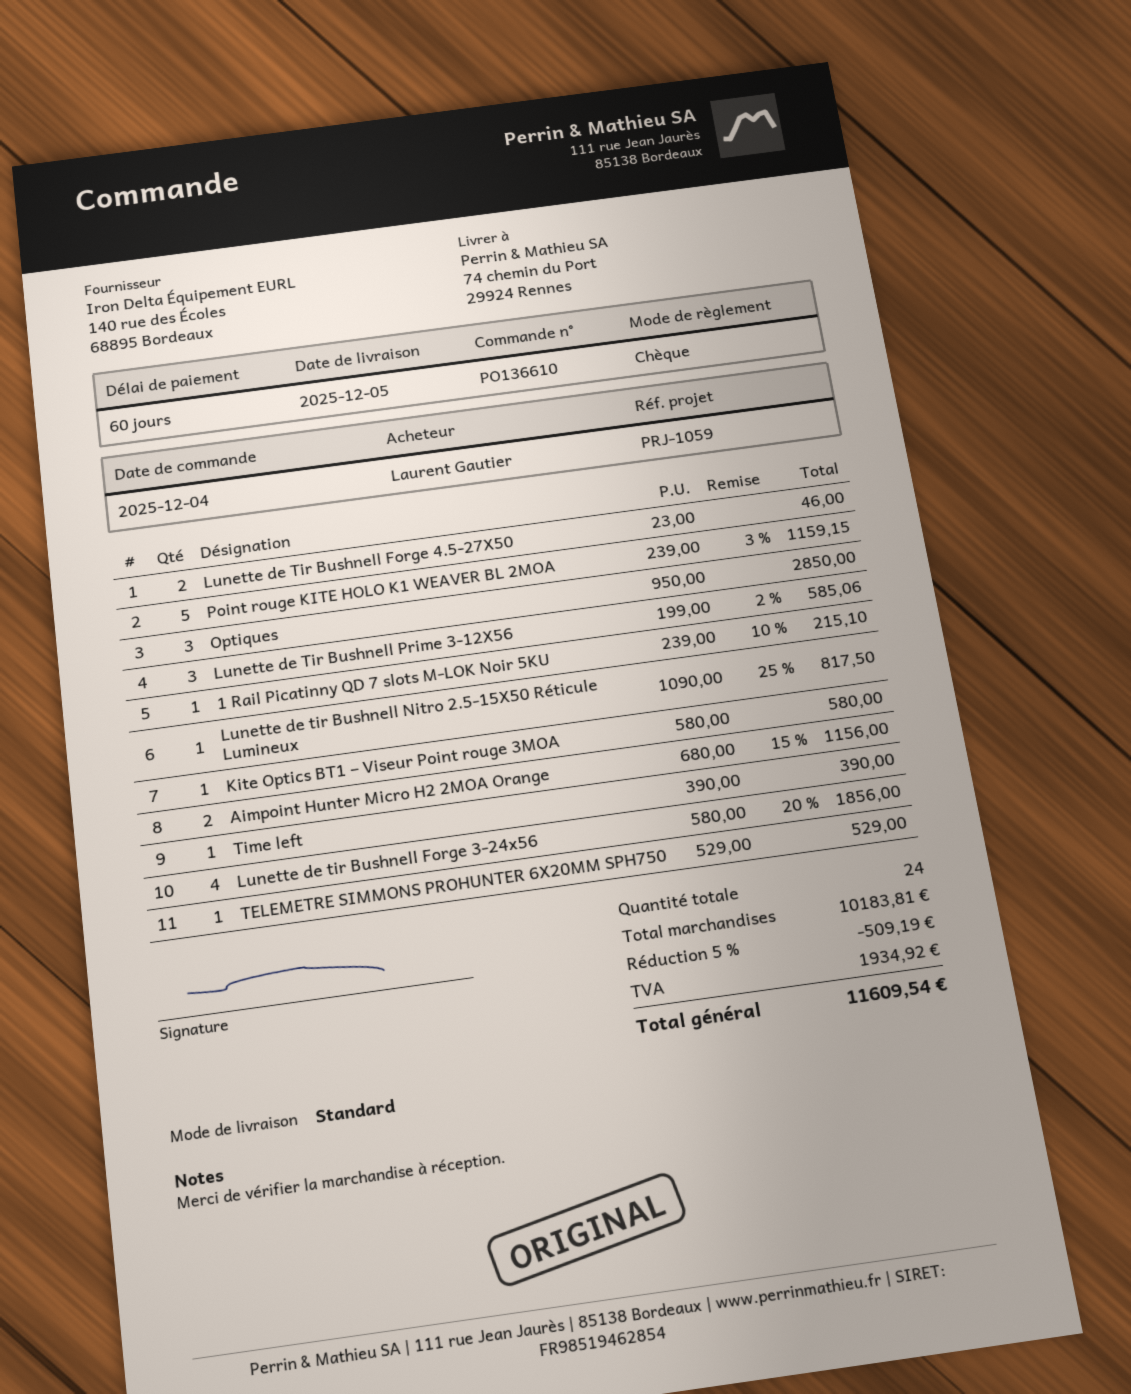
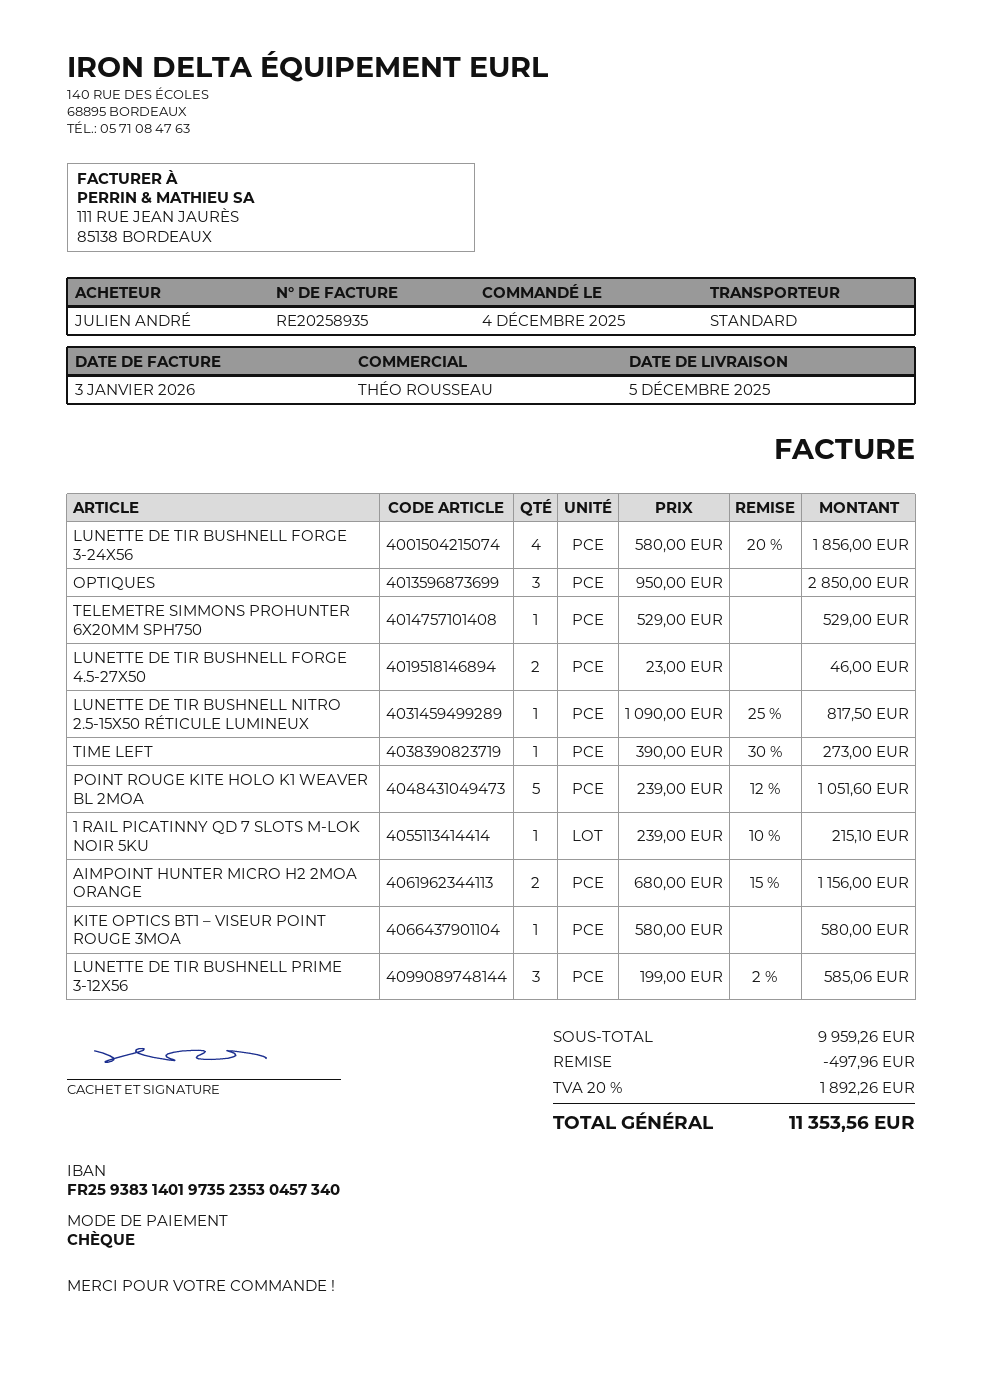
ordered by: Laurent Gautier -> JULIEN ANDRÉ
Point rouge KITE HOLO K1 WEAVER BL 2MOA: 5 x 239.00 - 3% = 1159.15 -> 5 x 239.00 - 12% = 1051.60
Time left: 1 x 390.00 = 390.00 -> 1 x 390.00 - 30% = 273.00
subtotal: 10183.81 -> 9959.26
discount: 509.19 -> 497.96
tax: 1934.92 -> 1892.26
total: 11609.54 -> 11353.56

